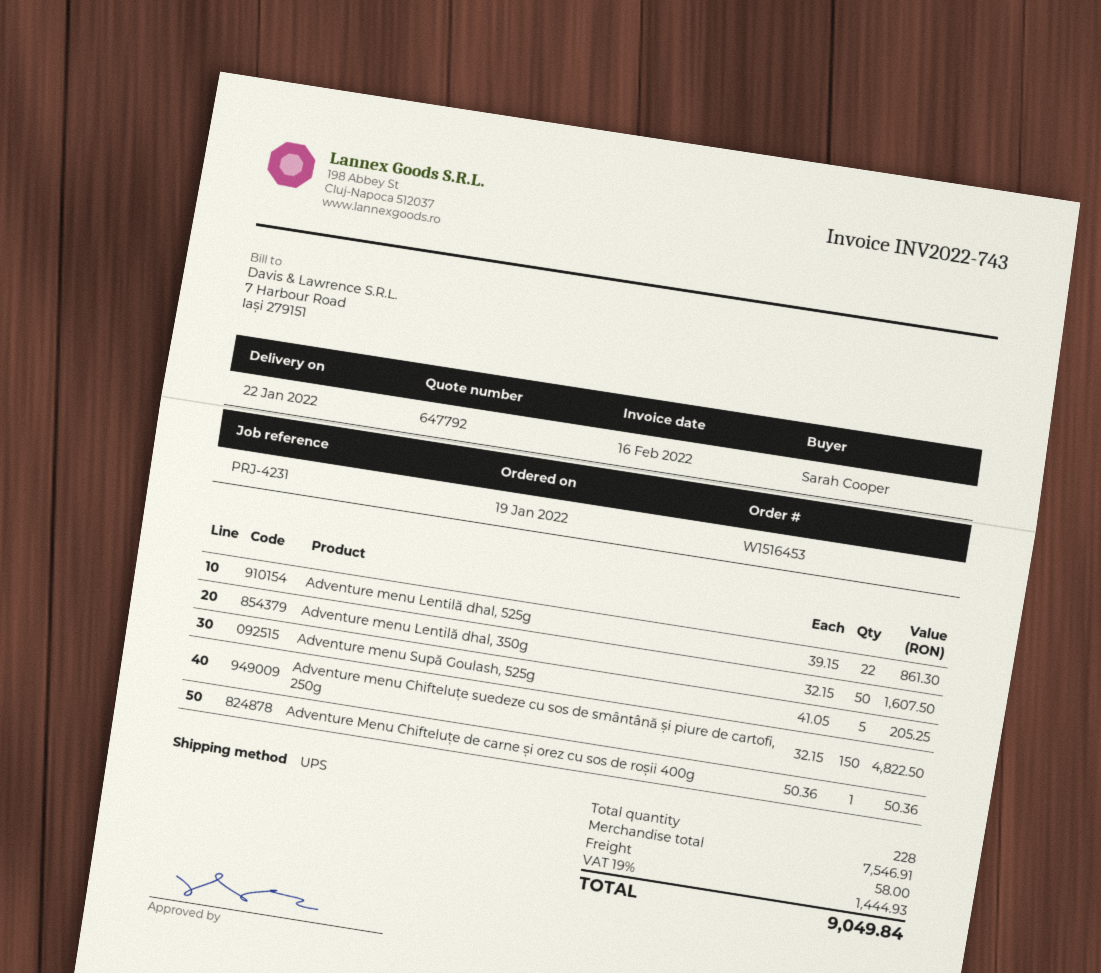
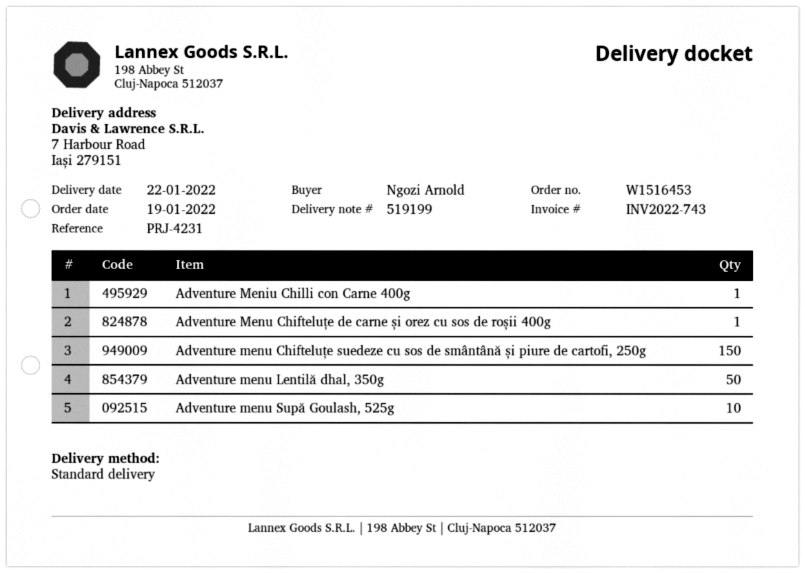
ordered by: Sarah Cooper -> Ngozi Arnold
shipping method: UPS -> standard
Adventure menu Lentilă dhal, 525g: 22 -> none
Adventure menu Supă Goulash, 525g: 5 -> 10
Adventure Meniu Chilli con Carne 400g: none -> 1

